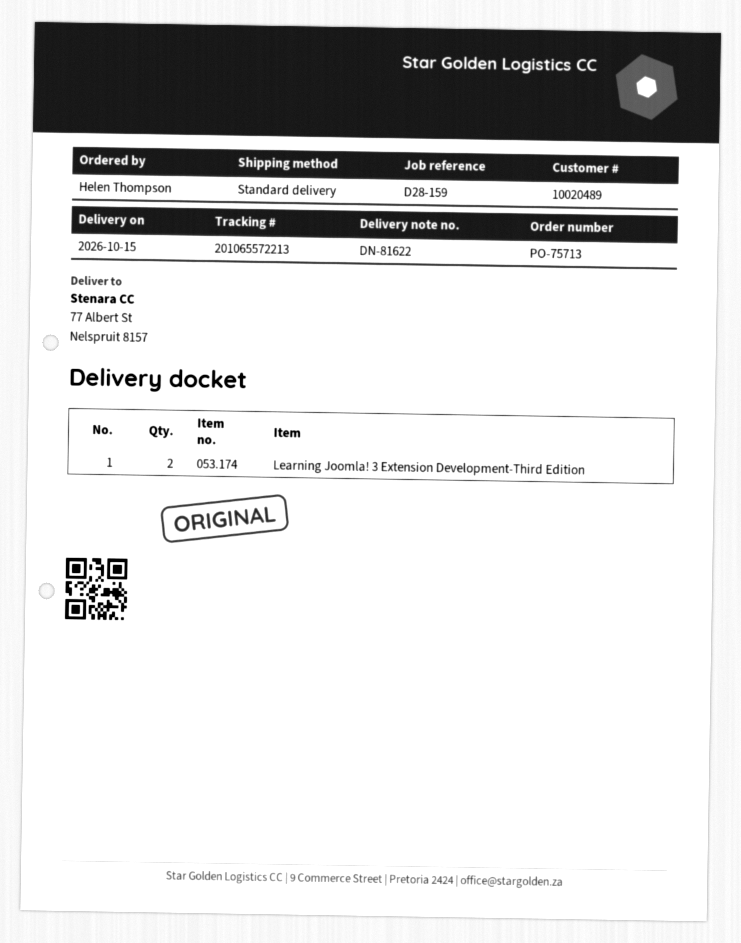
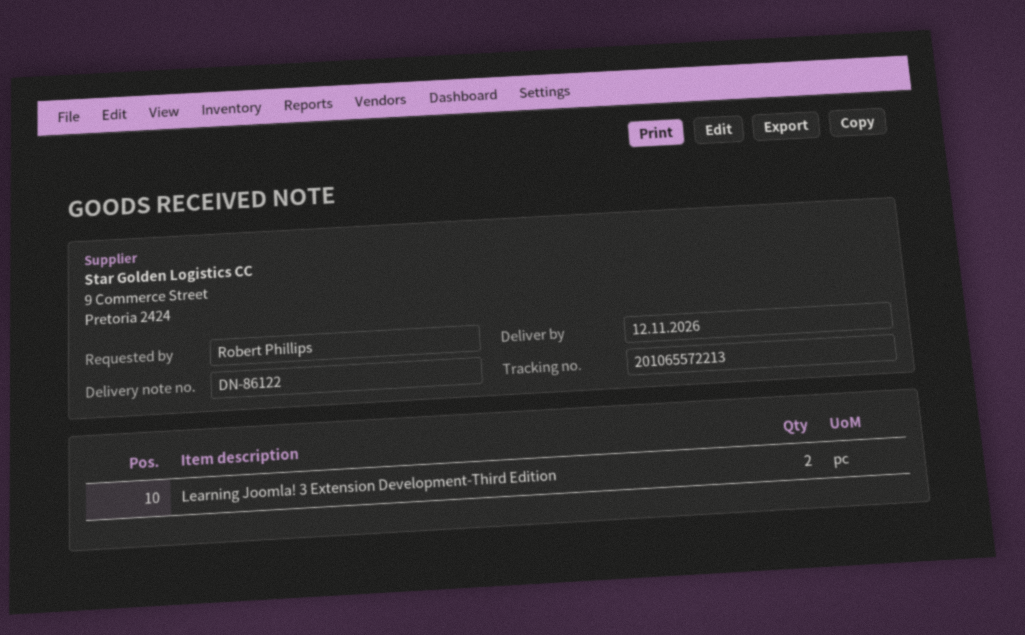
delivery note number: DN-81622 -> DN-86122
delivery date: 2026-10-15 -> 2026-11-12
ordered by: Helen Thompson -> Robert Phillips

